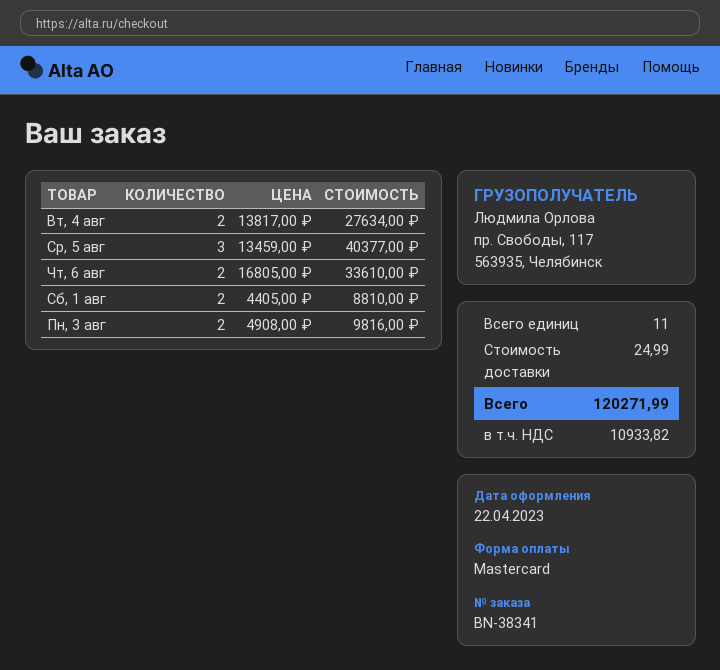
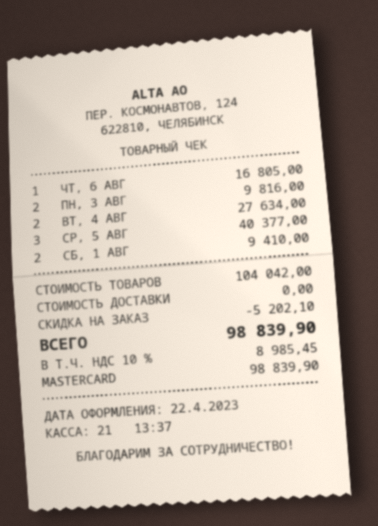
Чт, 6 авг: 2 for 33610.00 -> 1 for 16805.00
Сб, 1 авг: 2 for 8810.00 -> 2 for 9410.00
discount: none -> 5202.10
shipping: 24.99 -> 0.00
tax: 10933.82 -> 8985.45
total: 120271.99 -> 98839.90

